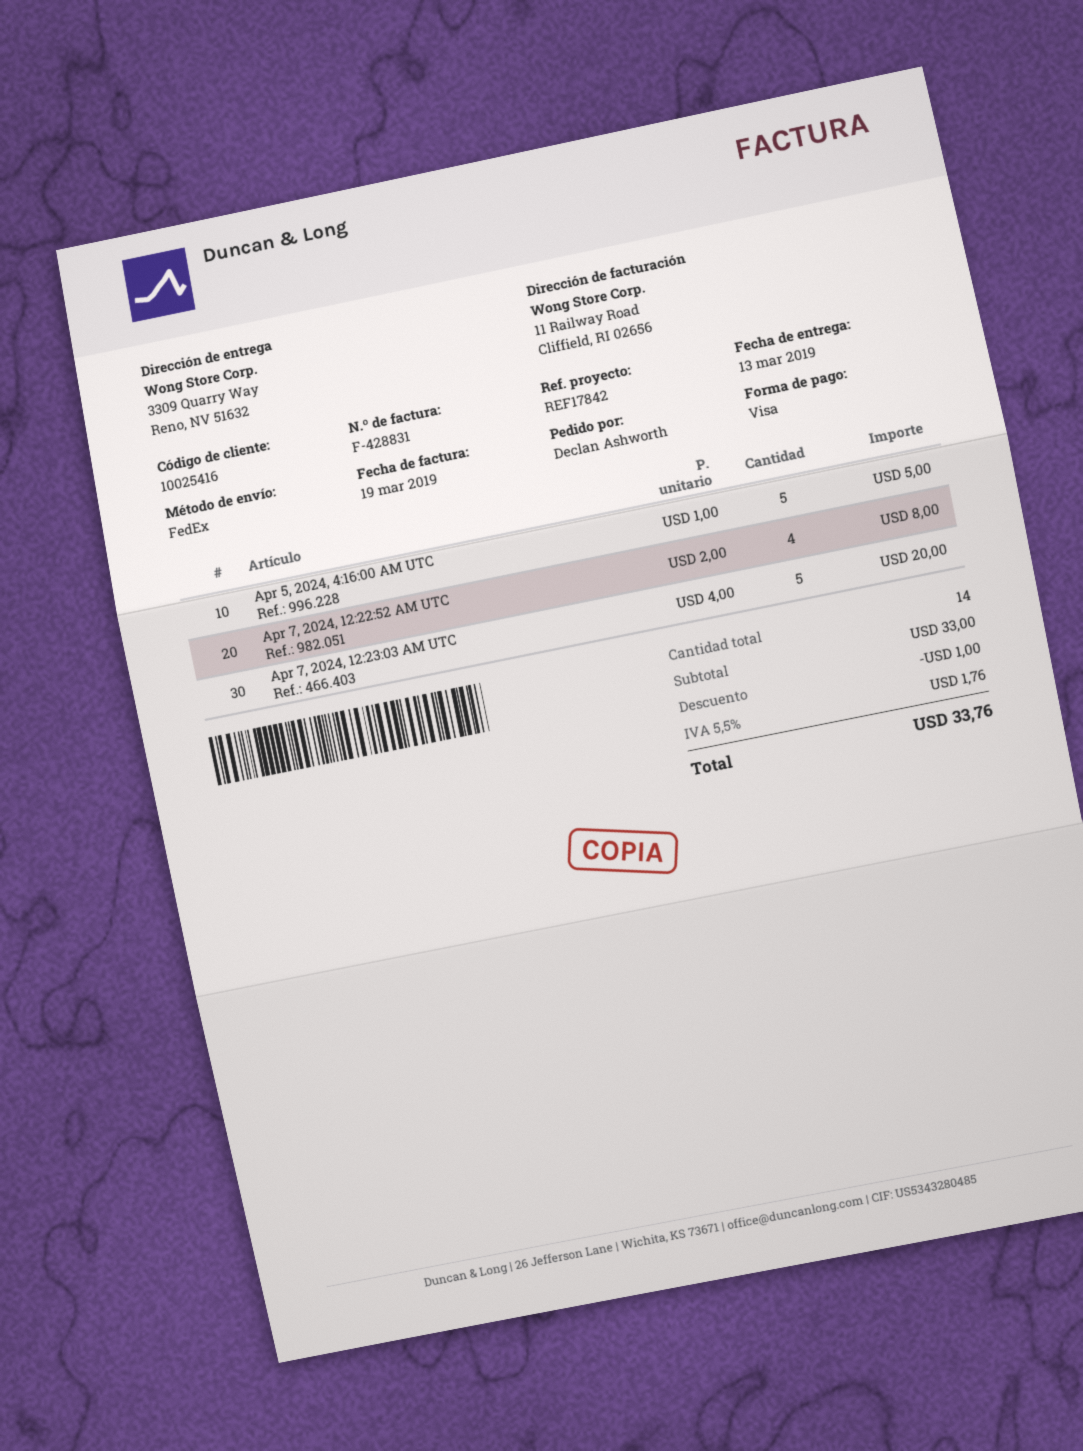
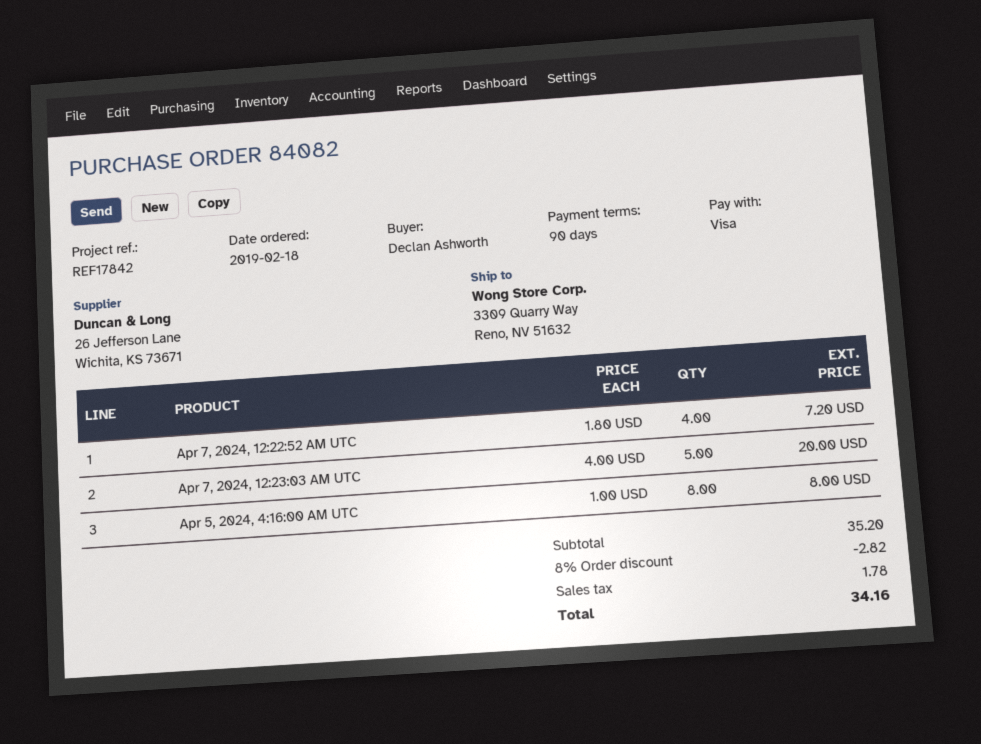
Apr 5, 2024, 4:16:00 AM UTC: 5 x 1.00 = 5.00 -> 8 x 1.00 = 8.00
Apr 7, 2024, 12:22:52 AM UTC: 4 x 2.00 = 8.00 -> 4 x 1.80 = 7.20
subtotal: 33.00 -> 35.20
discount: 1.00 -> 2.82
tax: 1.76 -> 1.78
total: 33.76 -> 34.16

